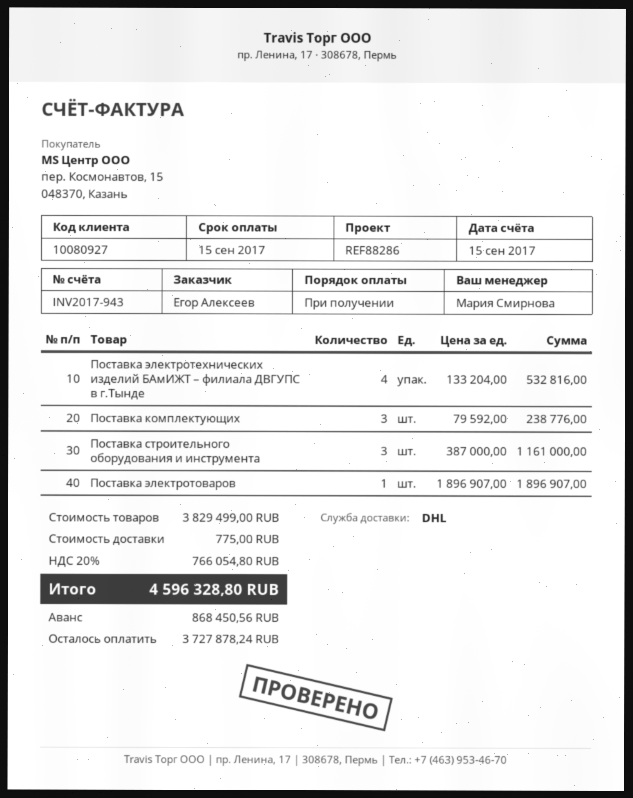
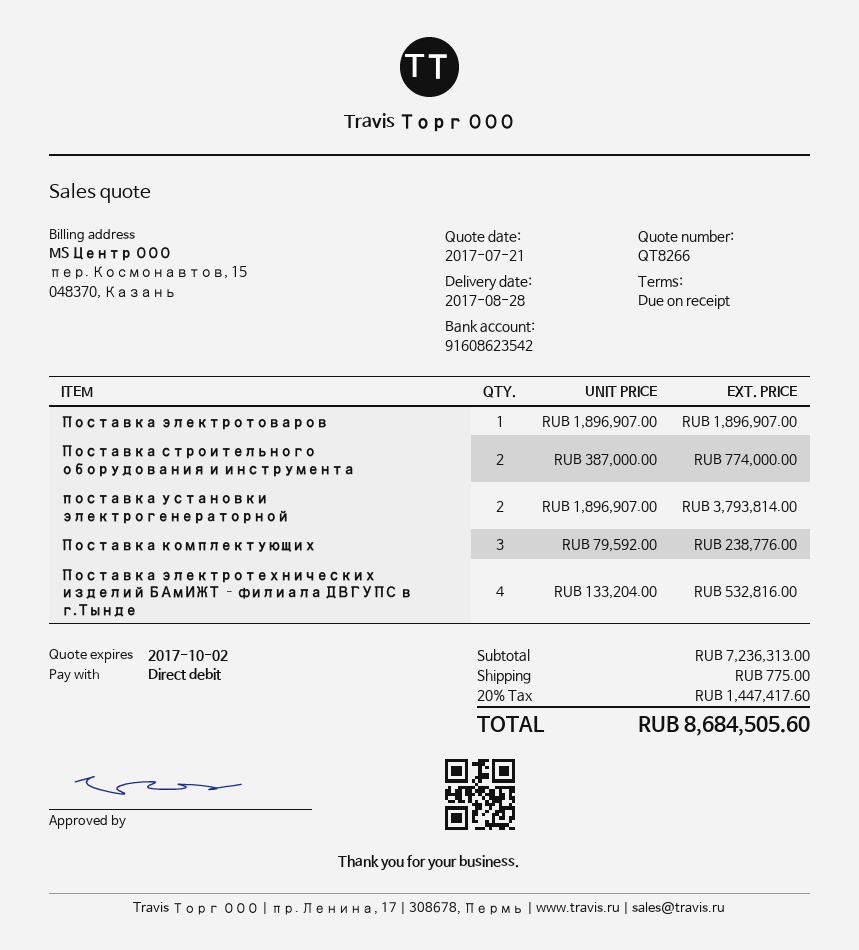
Поставка строительного оборудования и инструмента: 3 x 387000.00 = 1161000.00 -> 2 x 387000.00 = 774000.00
поставка установки электрогенераторной: none -> 2 x 1896907.00 = 3793814.00
subtotal: 3829499.00 -> 7236313.00
tax: 20% = 766054.80 -> 20% = 1447417.60
total: 4596328.80 -> 8684505.60

